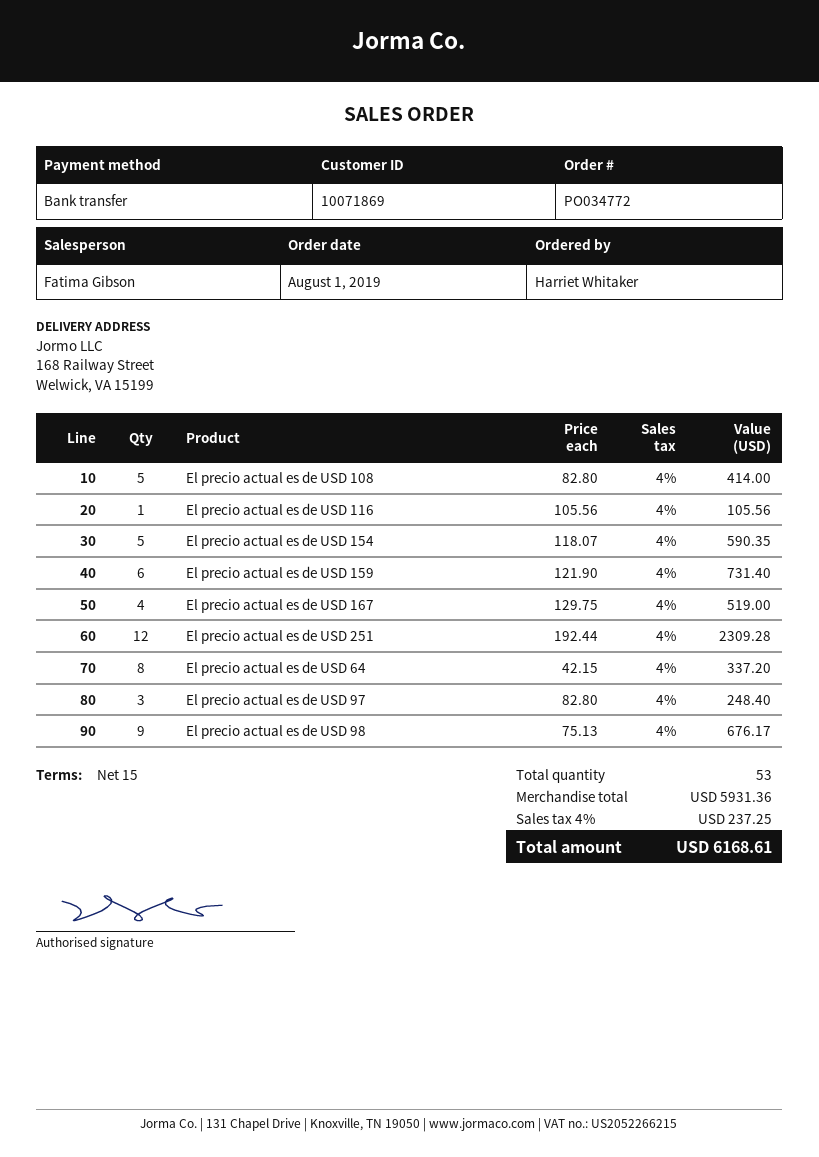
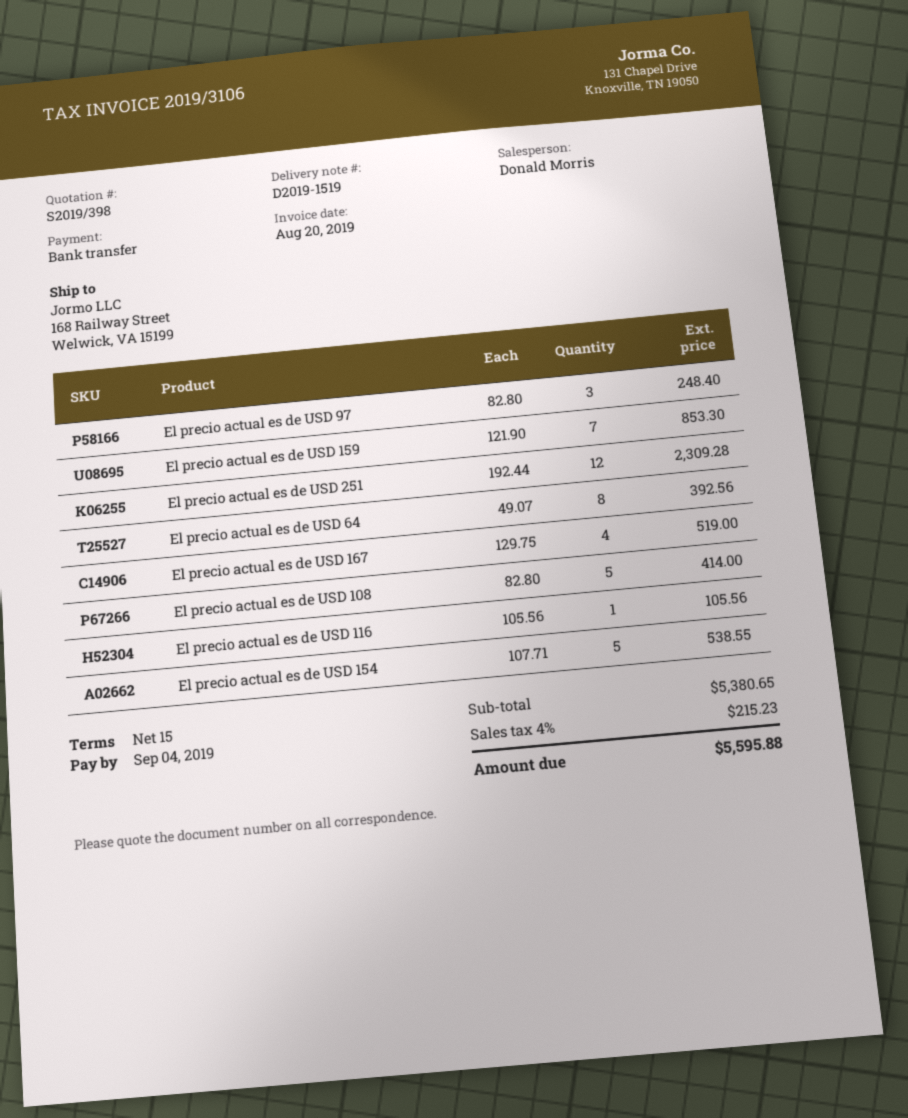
sales rep: Fatima Gibson -> Donald Morris
El precio actual es de USD 154: 5 x 118.07 = 590.35 -> 5 x 107.71 = 538.55
El precio actual es de USD 159: 6 x 121.90 = 731.40 -> 7 x 121.90 = 853.30
El precio actual es de USD 64: 8 x 42.15 = 337.20 -> 8 x 49.07 = 392.56
El precio actual es de USD 98: 9 x 75.13 = 676.17 -> none
subtotal: 5931.36 -> 5380.65
tax: 4% = 237.25 -> 4% = 215.23
total: 6168.61 -> 5595.88

